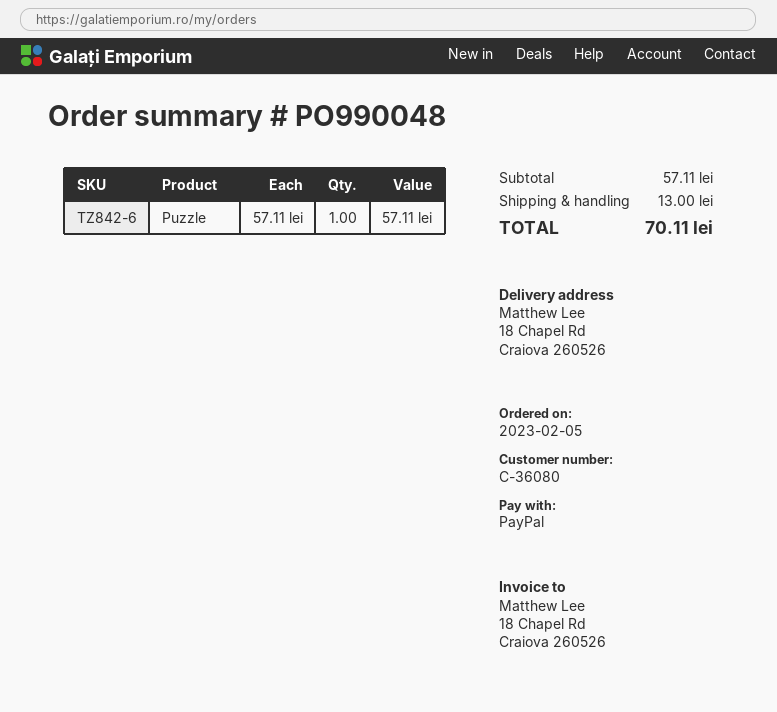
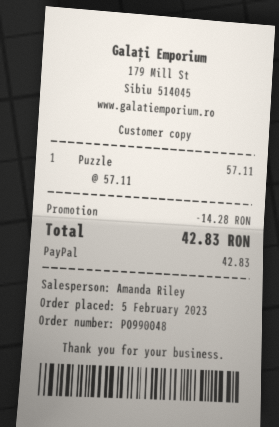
discount: none -> 14.28
shipping: 13.00 -> none
total: 70.11 -> 42.83

